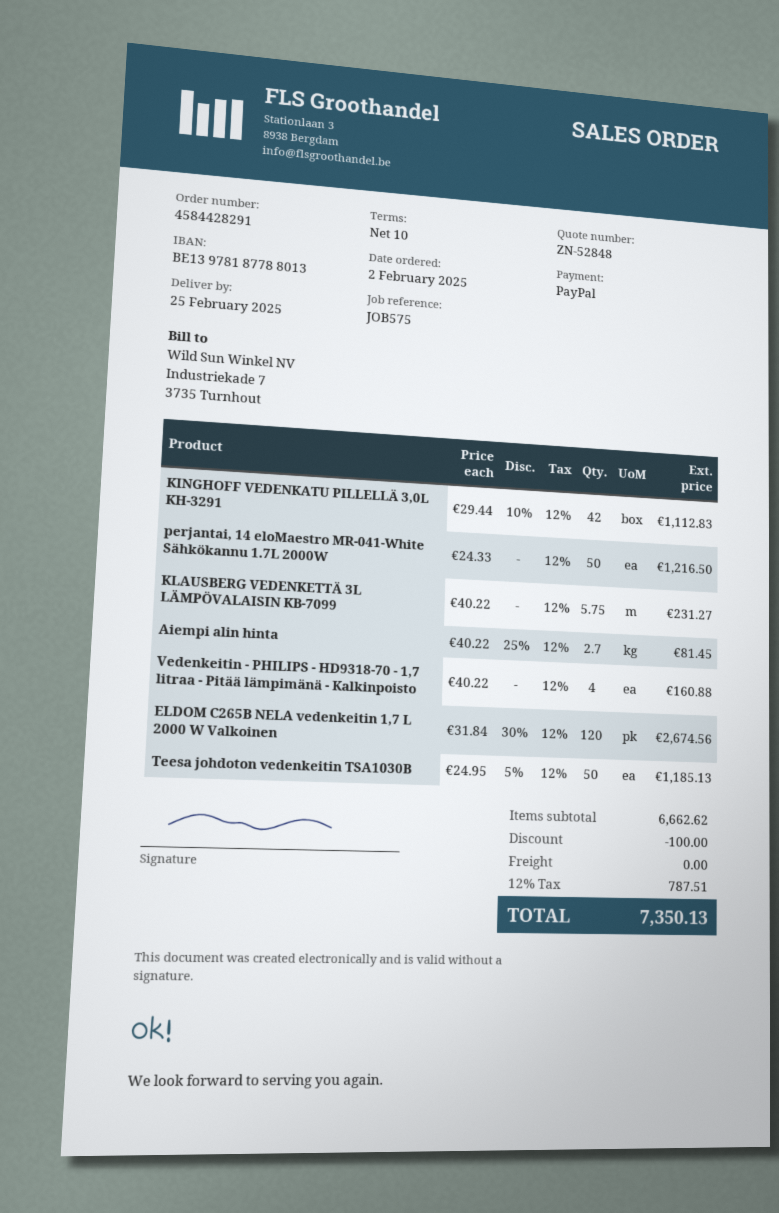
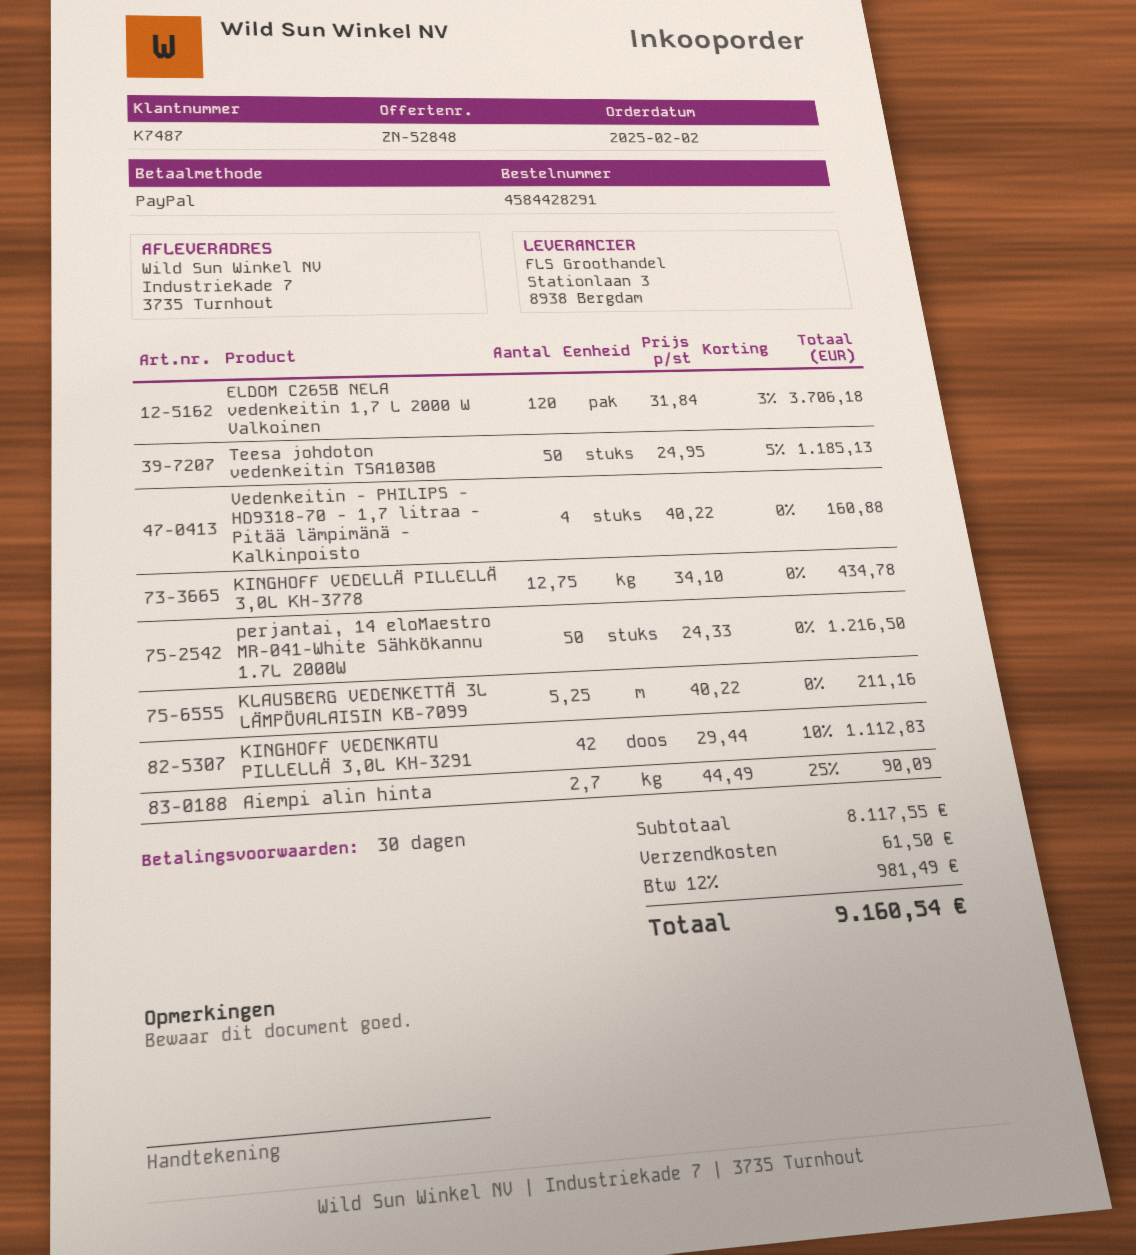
payment terms: 10 days -> 30 days
KLAUSBERG VEDENKETTÄ 3L LÄMPÖVALAISIN KB-7099: 5.75 x 40.22 = 231.27 -> 5.25 x 40.22 = 211.16
Aiempi alin hinta: 2.7 x 40.22 - 25% = 81.45 -> 2.7 x 44.49 - 25% = 90.09
ELDOM C265B NELA vedenkeitin 1,7 L 2000 W Valkoinen: 120 x 31.84 - 30% = 2674.56 -> 120 x 31.84 - 3% = 3706.18
KINGHOFF VEDELLÄ PILLELLÄ 3,0L KH-3778: none -> 12.75 x 34.10 = 434.78
subtotal: 6662.62 -> 8117.55
discount: 100.00 -> none
shipping: 0.00 -> 61.50
tax: 12% = 787.51 -> 12% = 981.49
total: 7350.13 -> 9160.54

